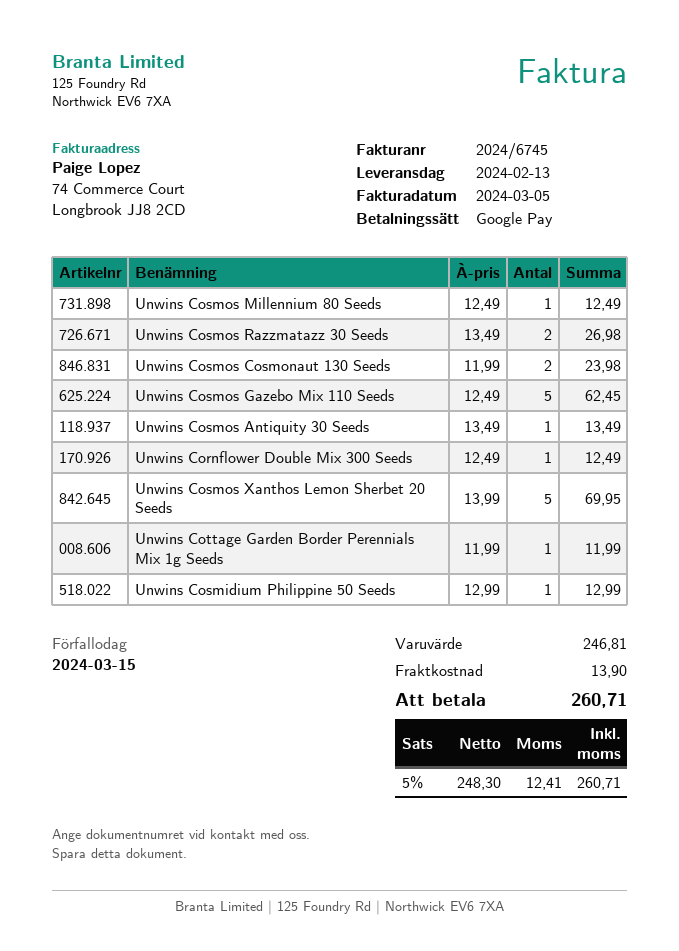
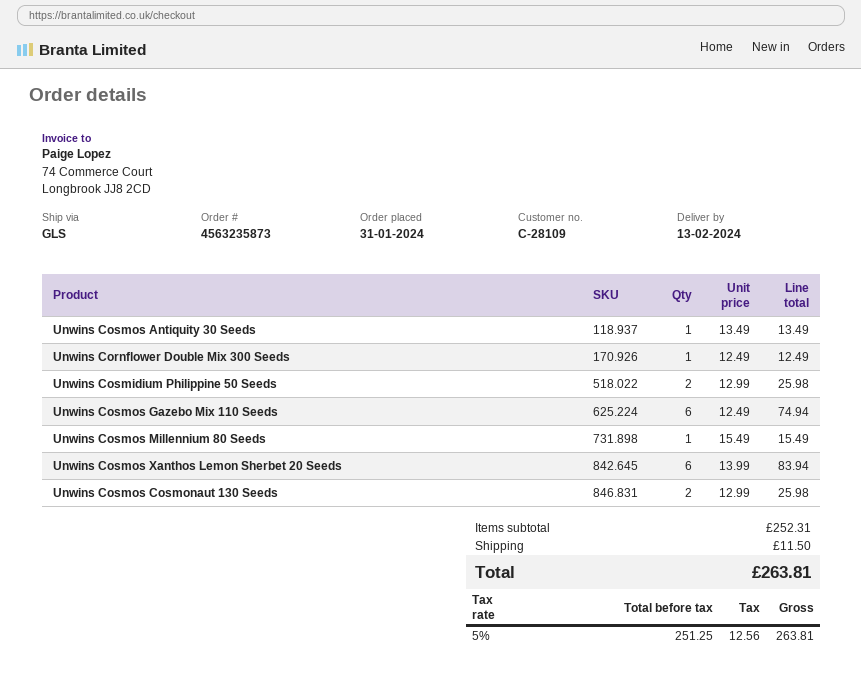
Unwins Cosmos Millennium 80 Seeds: 1 x 12.49 = 12.49 -> 1 x 15.49 = 15.49
Unwins Cosmos Razzmatazz 30 Seeds: 2 x 13.49 = 26.98 -> none
Unwins Cosmos Cosmonaut 130 Seeds: 2 x 11.99 = 23.98 -> 2 x 12.99 = 25.98
Unwins Cosmos Gazebo Mix 110 Seeds: 5 x 12.49 = 62.45 -> 6 x 12.49 = 74.94
Unwins Cosmos Xanthos Lemon Sherbet 20 Seeds: 5 x 13.99 = 69.95 -> 6 x 13.99 = 83.94
Unwins Cottage Garden Border Perennials Mix 1g Seeds: 1 x 11.99 = 11.99 -> none
Unwins Cosmidium Philippine 50 Seeds: 1 x 12.99 = 12.99 -> 2 x 12.99 = 25.98
subtotal: 246.81 -> 252.31
shipping: 13.90 -> 11.50
net: 248.30 -> 251.25
tax: 5% = 12.41 -> 5% = 12.56
total: 260.71 -> 263.81

